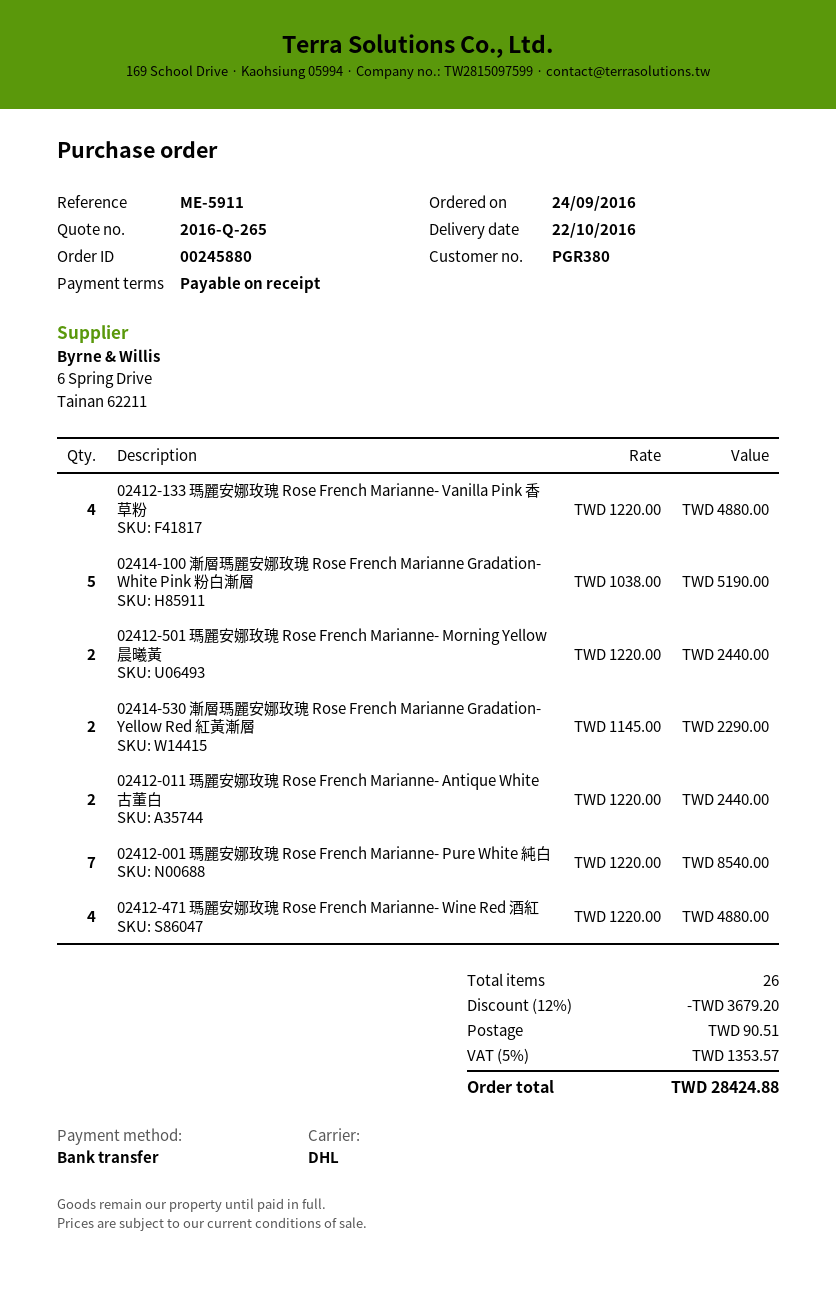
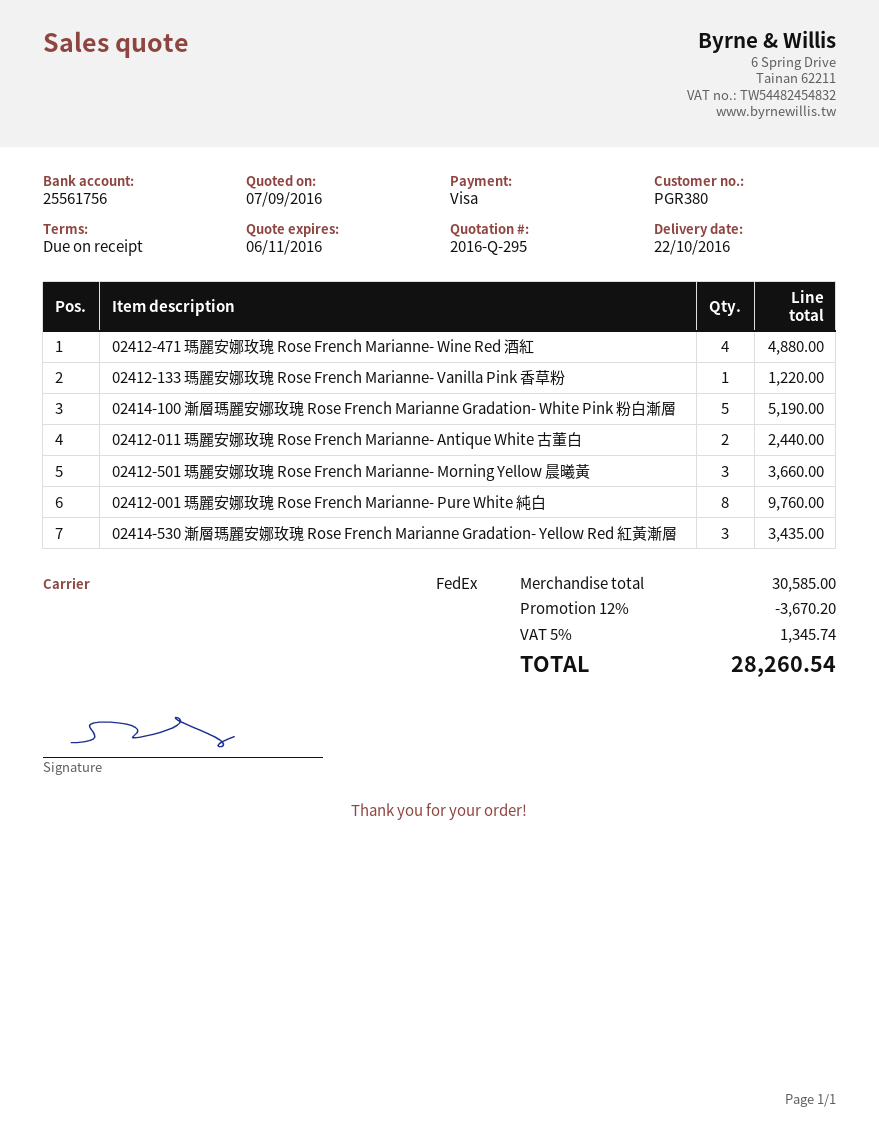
quote number: 2016-Q-265 -> 2016-Q-295
payment method: bank transfer -> Visa
shipping method: DHL -> FedEx
02412-133 瑪麗安娜玫瑰 Rose French Marianne- Vanilla Pink 香草粉: 4 for 4880.00 -> 1 for 1220.00
02412-501 瑪麗安娜玫瑰 Rose French Marianne- Morning Yellow 晨曦黃: 2 for 2440.00 -> 3 for 3660.00
02414-530 漸層瑪麗安娜玫瑰 Rose French Marianne Gradation- Yellow Red 紅黃漸層: 2 for 2290.00 -> 3 for 3435.00
02412-001 瑪麗安娜玫瑰 Rose French Marianne- Pure White 純白: 7 for 8540.00 -> 8 for 9760.00
discount: 12% = 3679.20 -> 12% = 3670.20
shipping: 90.51 -> none
tax: 5% = 1353.57 -> 5% = 1345.74
total: 28424.88 -> 28260.54

